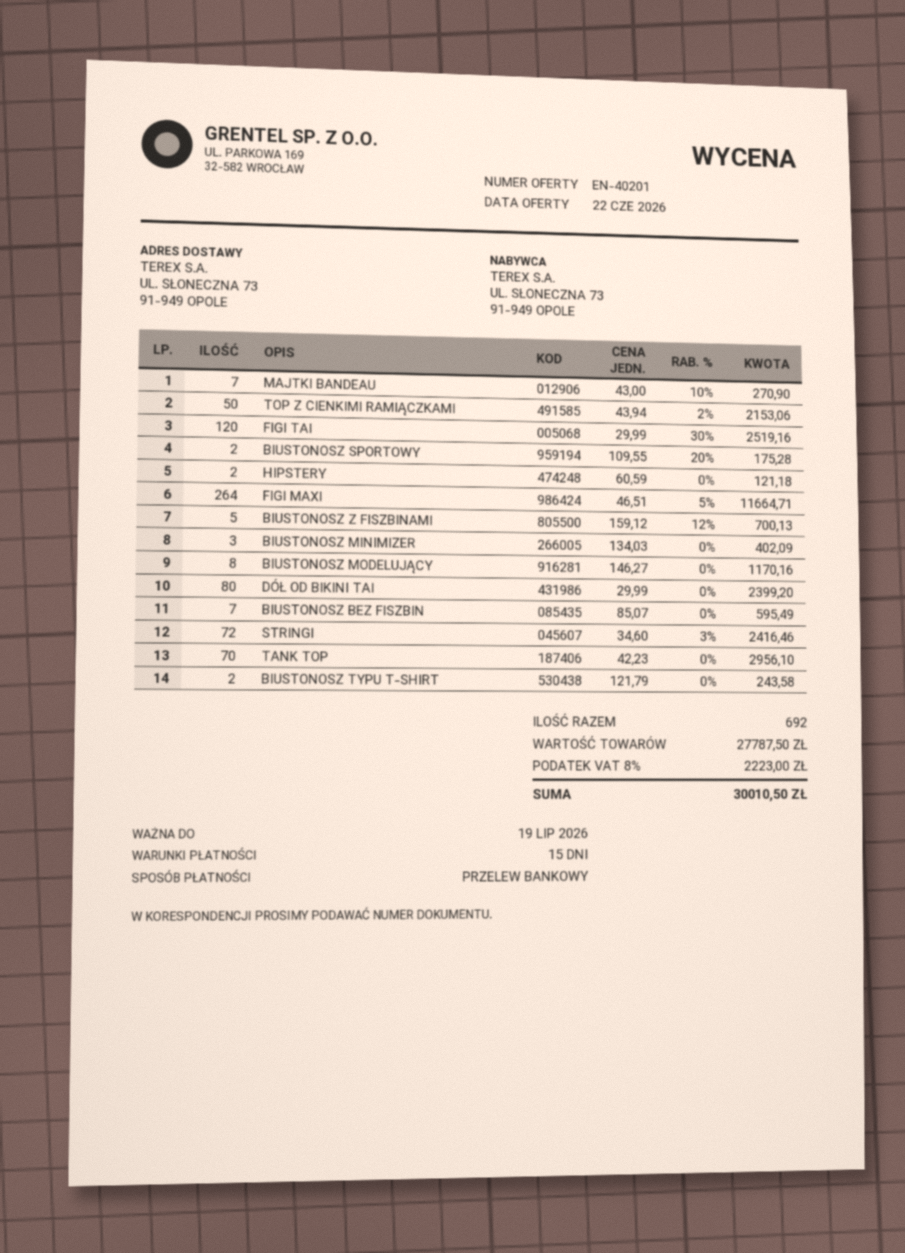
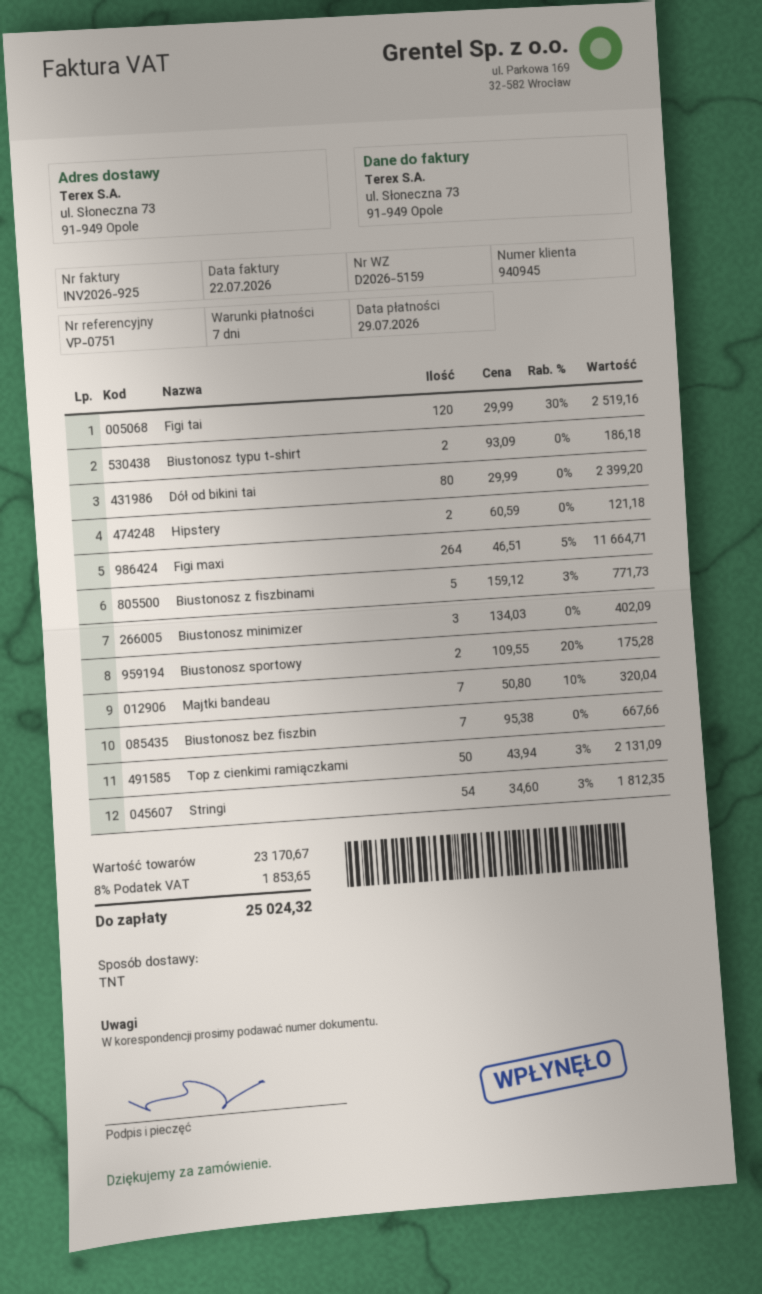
payment terms: 15 days -> 7 days
MAJTKI BANDEAU: 7 x 43.00 - 10% = 270.90 -> 7 x 50.80 - 10% = 320.04
TOP Z CIENKIMI RAMIĄCZKAMI: 50 x 43.94 - 2% = 2153.06 -> 50 x 43.94 - 3% = 2131.09
BIUSTONOSZ Z FISZBINAMI: 5 x 159.12 - 12% = 700.13 -> 5 x 159.12 - 3% = 771.73
BIUSTONOSZ MODELUJĄCY: 8 x 146.27 = 1170.16 -> none
BIUSTONOSZ BEZ FISZBIN: 7 x 85.07 = 595.49 -> 7 x 95.38 = 667.66
STRINGI: 72 x 34.60 - 3% = 2416.46 -> 54 x 34.60 - 3% = 1812.35
TANK TOP: 70 x 42.23 = 2956.10 -> none
BIUSTONOSZ TYPU T-SHIRT: 2 x 121.79 = 243.58 -> 2 x 93.09 = 186.18
subtotal: 27787.50 -> 23170.67
tax: 8% = 2223.00 -> 8% = 1853.65
total: 30010.50 -> 25024.32

